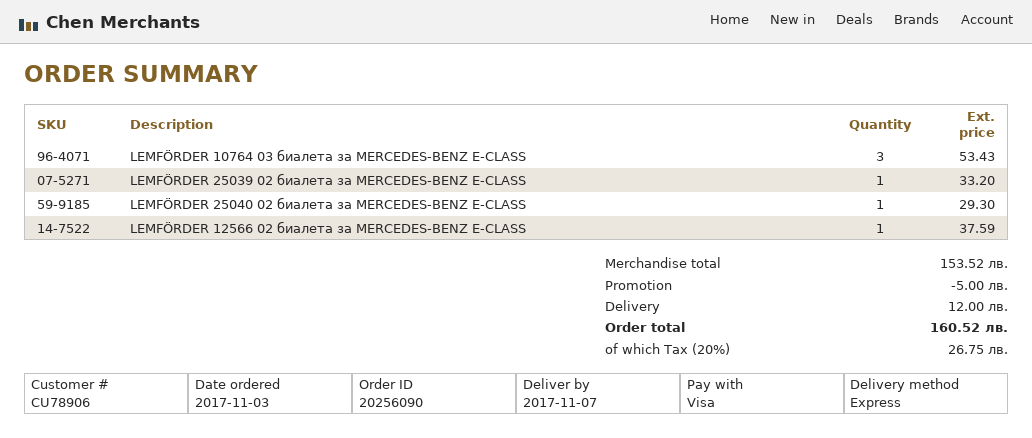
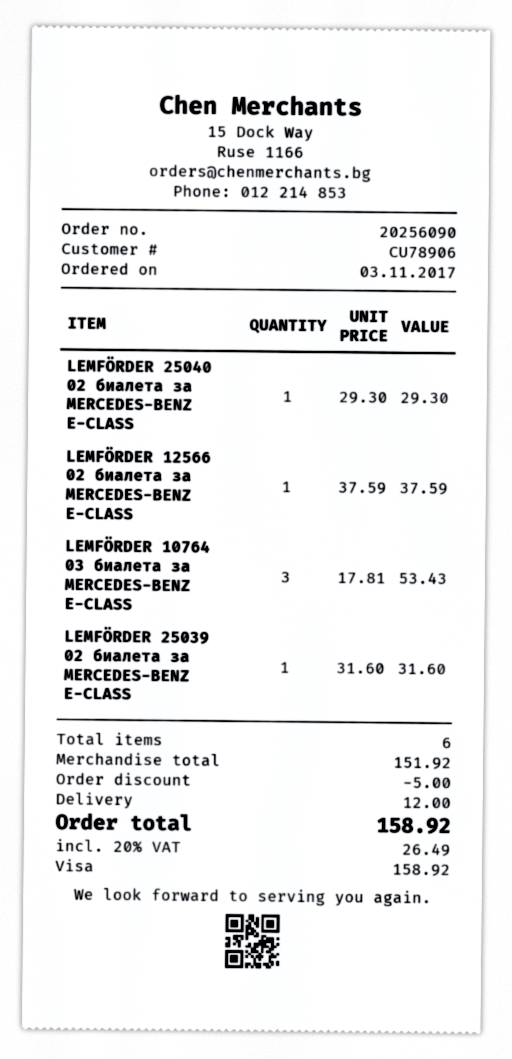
LEMFÖRDER 25039 02 биалета за MERCEDES-BENZ E-CLASS: 1 for 33.20 -> 1 for 31.60
subtotal: 153.52 -> 151.92
tax: 20% = 26.75 -> 20% = 26.49
total: 160.52 -> 158.92

